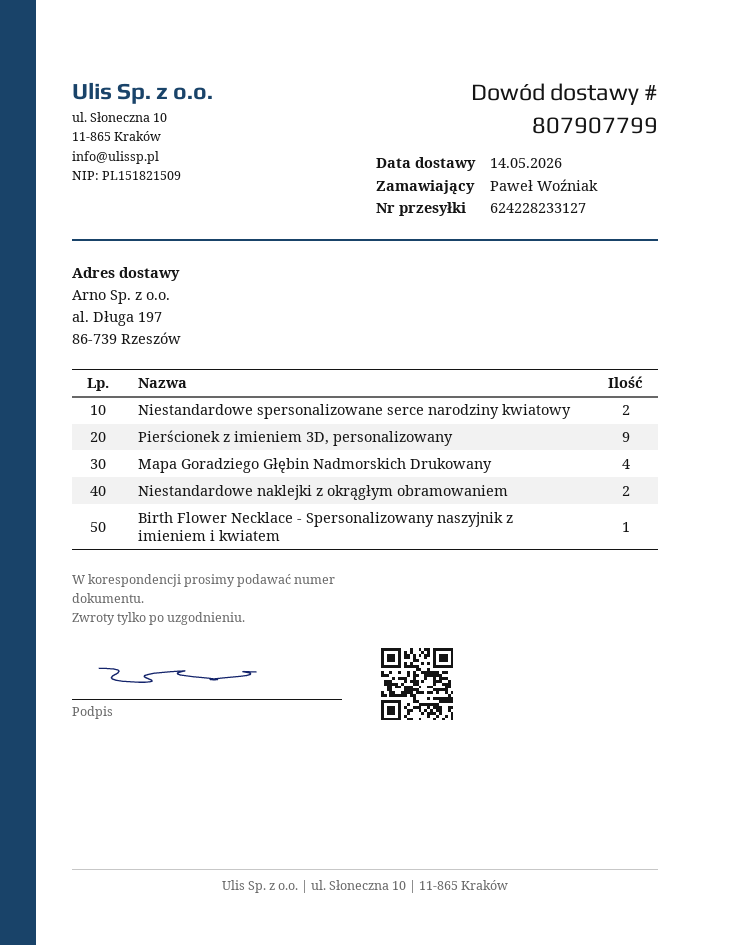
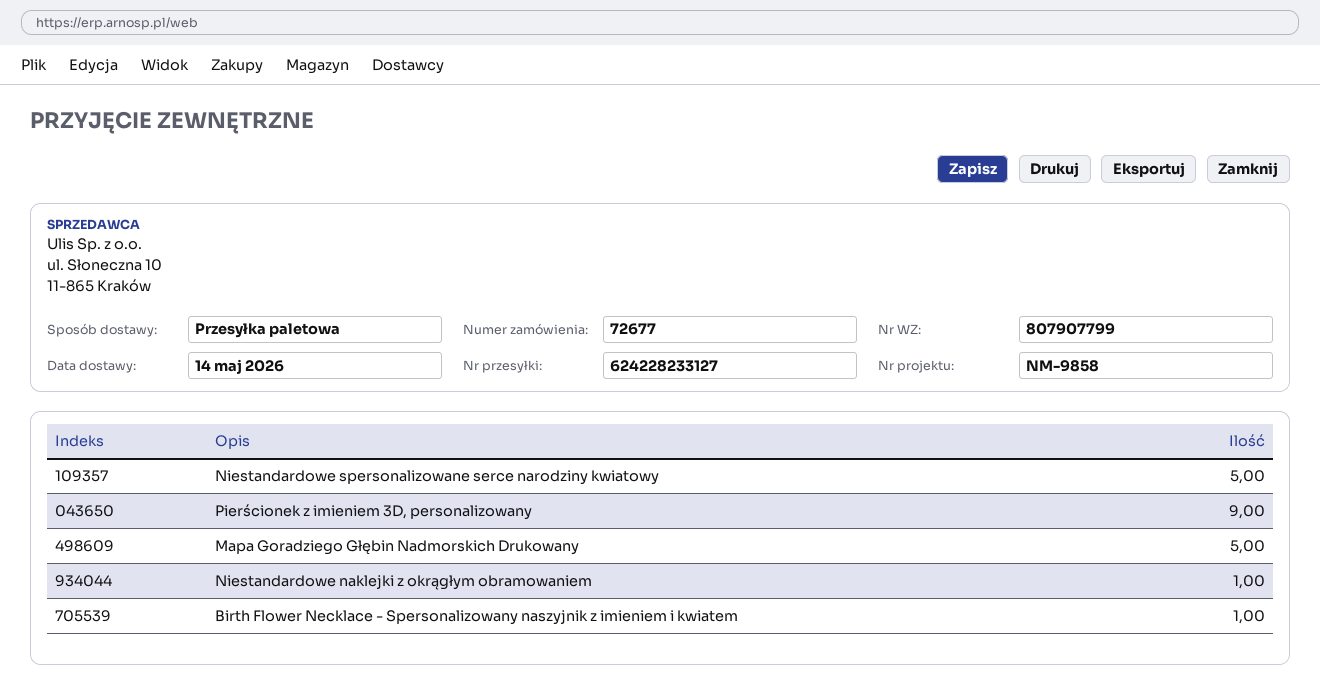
Niestandardowe spersonalizowane serce narodziny kwiatowy: 2 -> 5
Mapa Goradziego Głębin Nadmorskich Drukowany: 4 -> 5
Niestandardowe naklejki z okrągłym obramowaniem: 2 -> 1

